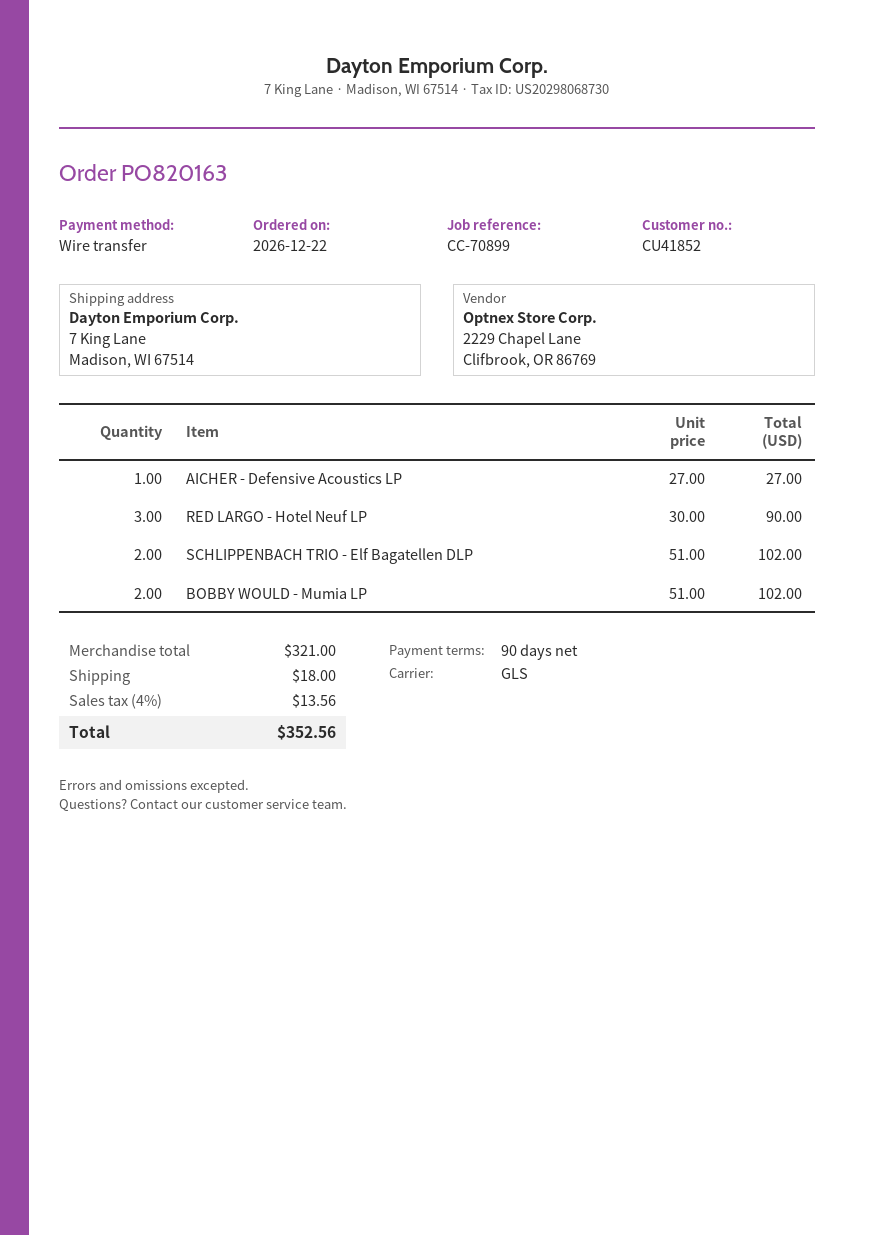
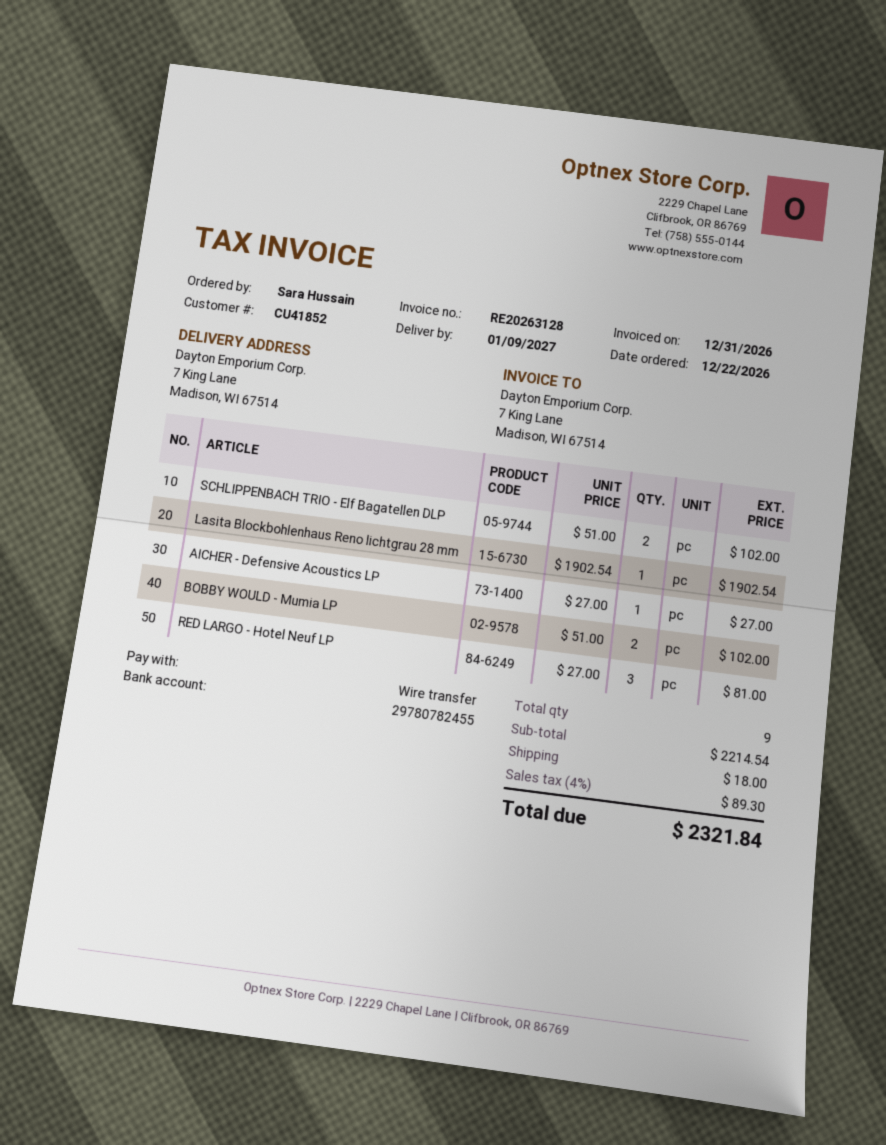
RED LARGO - Hotel Neuf LP: 3 x 30.00 = 90.00 -> 3 x 27.00 = 81.00
Lasita Blockbohlenhaus Reno lichtgrau 28 mm: none -> 1 x 1902.54 = 1902.54
subtotal: 321.00 -> 2214.54
tax: 4% = 13.56 -> 4% = 89.30
total: 352.56 -> 2321.84

